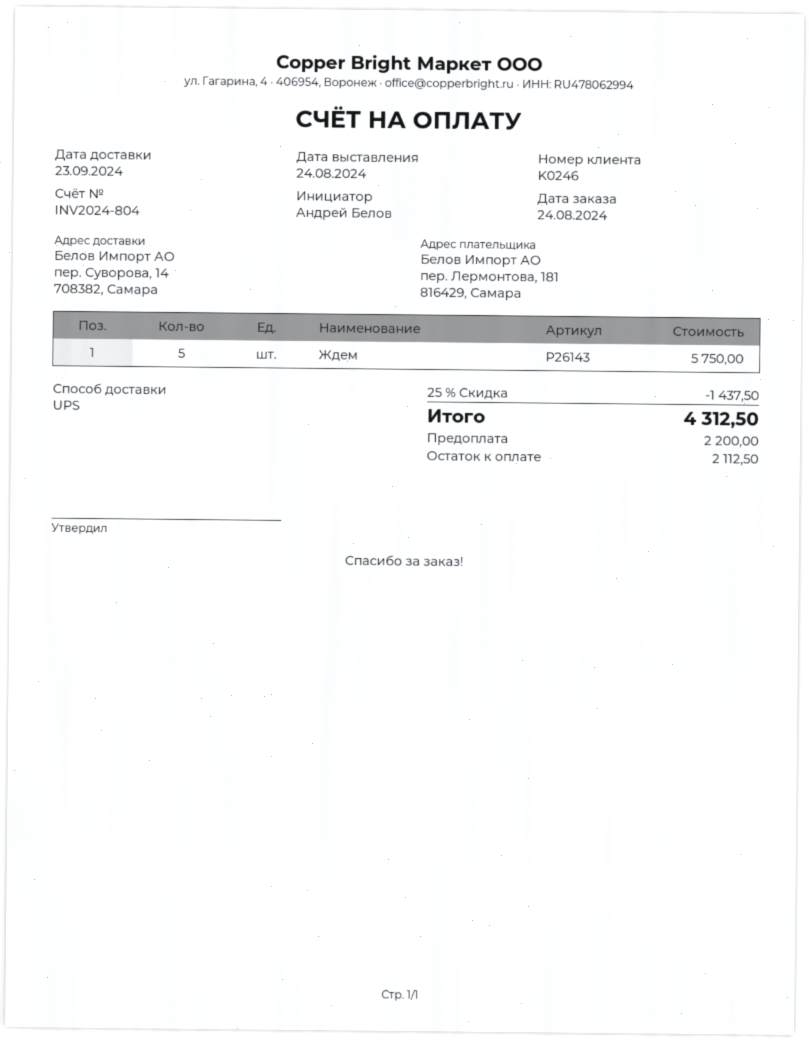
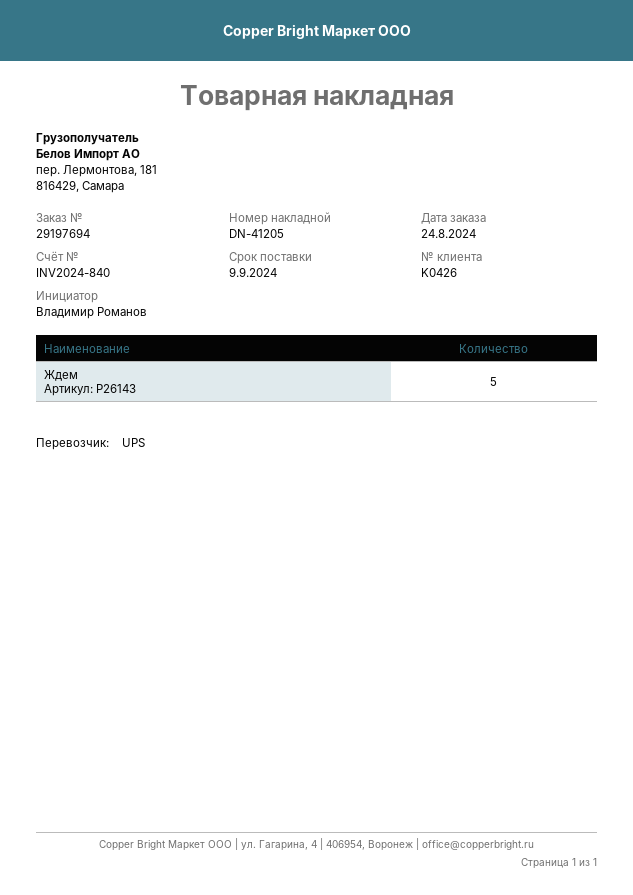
delivery date: 2024-09-23 -> 2024-09-09
invoice number: INV2024-804 -> INV2024-840
customer number: K0246 -> K0426
ordered by: Андрей Белов -> Владимир Романов
ship to: пер. Суворова, 14, 708382, Самара -> пер. Лермонтова, 181, 816429, Самара

